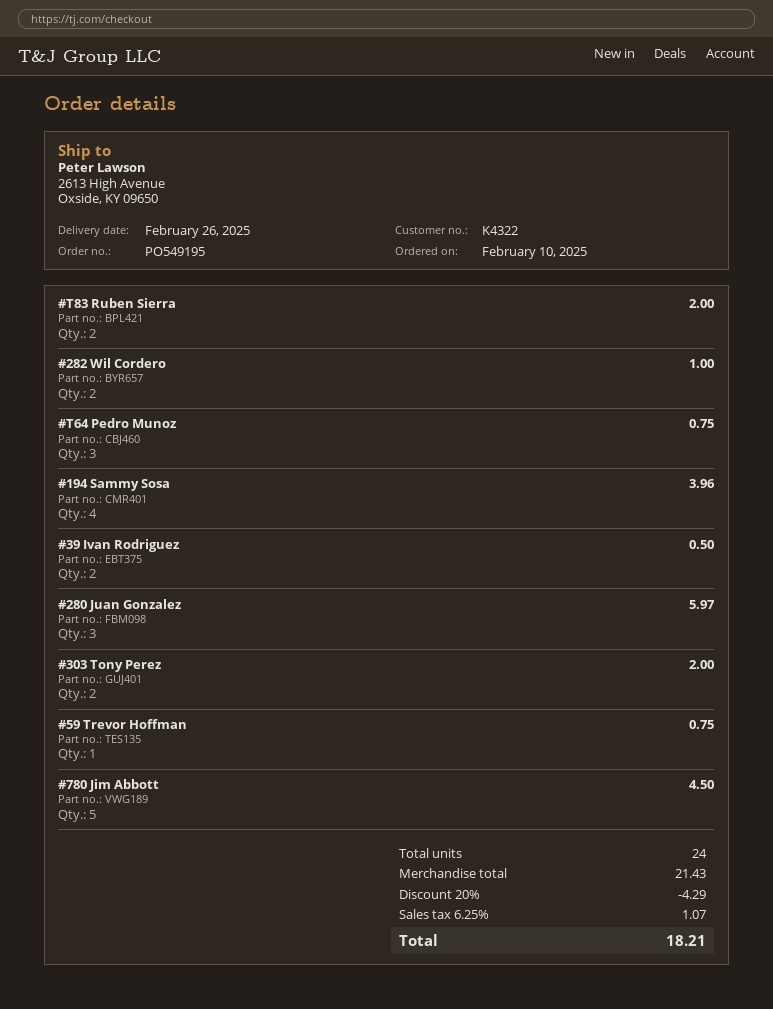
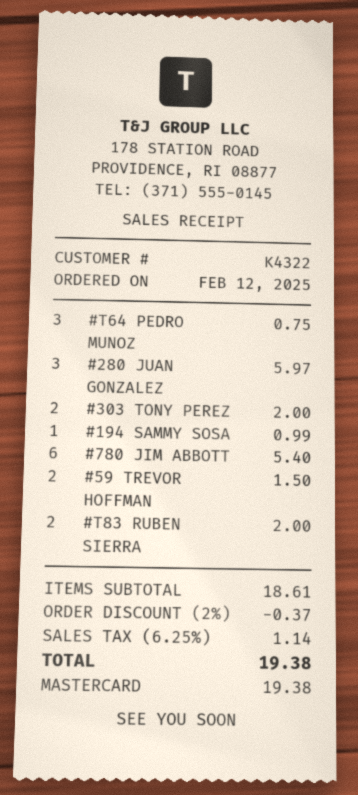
order date: 2025-02-10 -> 2025-02-12
#282 Wil Cordero: 2 for 1.00 -> none
#194 Sammy Sosa: 4 for 3.96 -> 1 for 0.99
#39 Ivan Rodriguez: 2 for 0.50 -> none
#59 Trevor Hoffman: 1 for 0.75 -> 2 for 1.50
#780 Jim Abbott: 5 for 4.50 -> 6 for 5.40
subtotal: 21.43 -> 18.61
discount: 20% = 4.29 -> 2% = 0.37
tax: 6.25% = 1.07 -> 6.25% = 1.14
total: 18.21 -> 19.38

